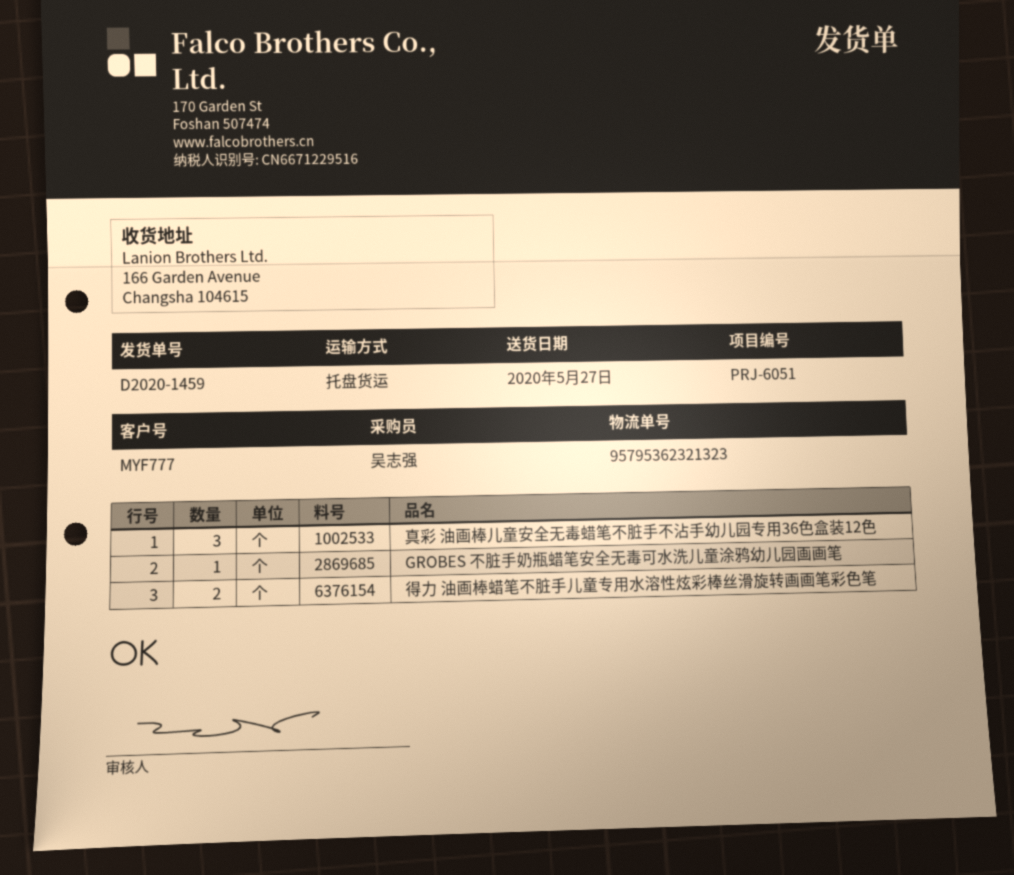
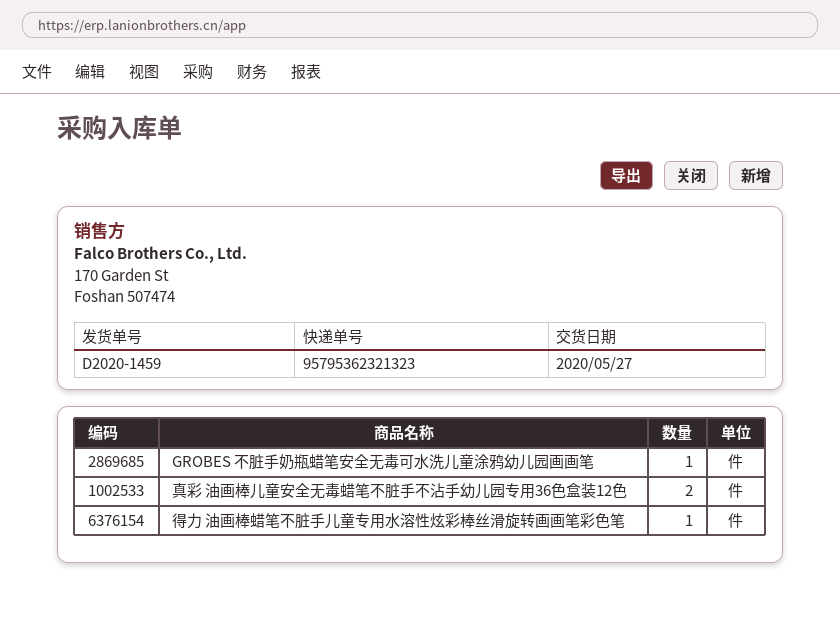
真彩 油画棒儿童安全无毒蜡笔不脏手不沾手幼儿园专用36色盒装12色: 3 -> 2
得力 油画棒蜡笔不脏手儿童专用水溶性炫彩棒丝滑旋转画画笔彩色笔: 2 -> 1

